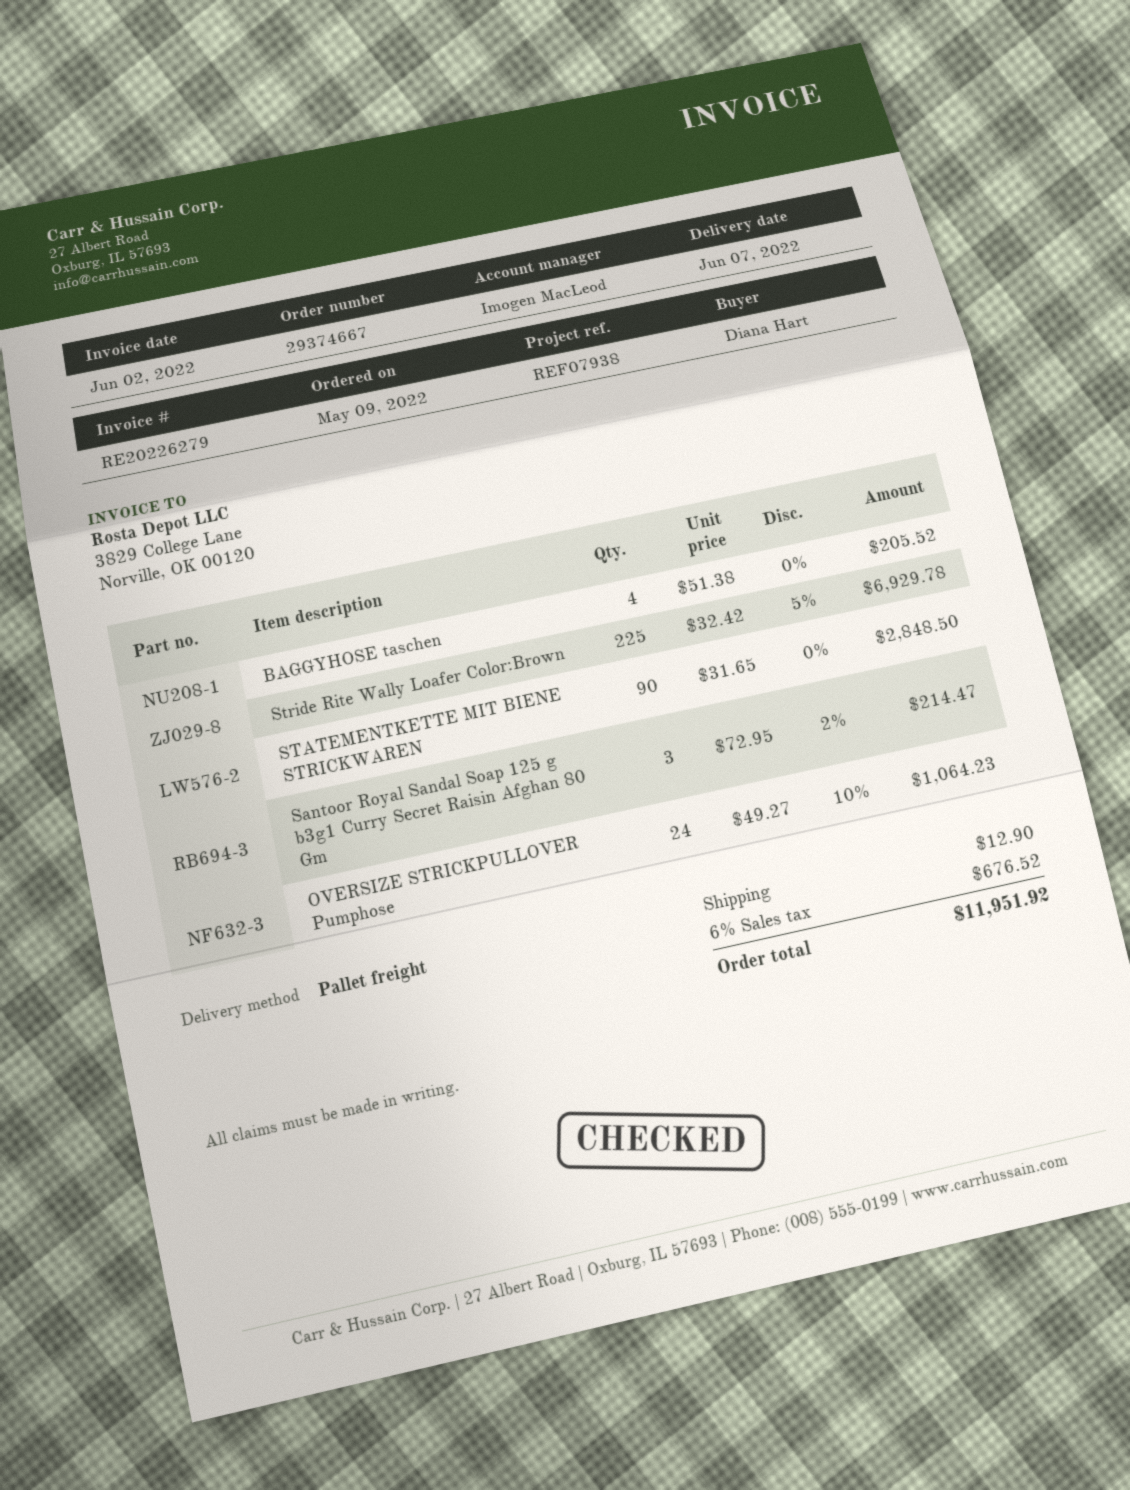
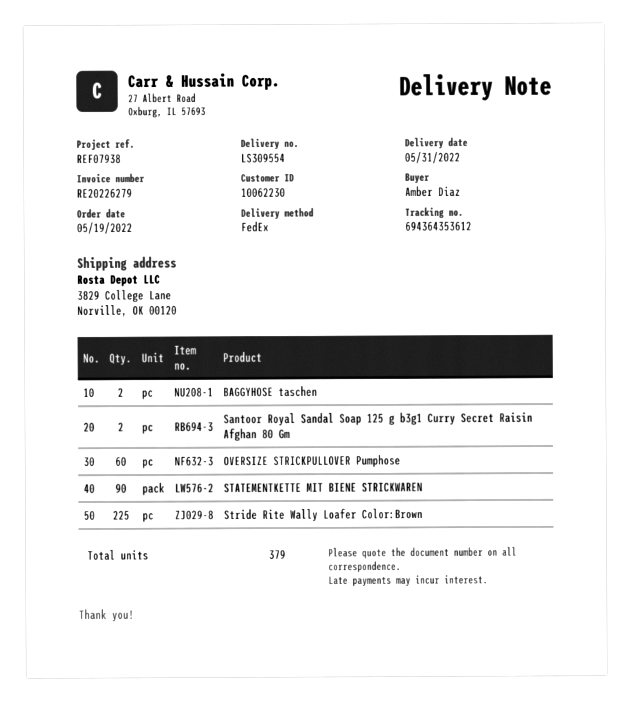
order date: 2022-05-09 -> 2022-05-19
delivery date: 2022-06-07 -> 2022-05-31
ordered by: Diana Hart -> Amber Diaz
shipping method: pallet freight -> FedEx
BAGGYHOSE taschen: 4 -> 2
Santoor Royal Sandal Soap 125 g b3g1 Curry Secret Raisin Afghan 80 Gm: 3 -> 2
OVERSIZE STRICKPULLOVER Pumphose: 24 -> 60

